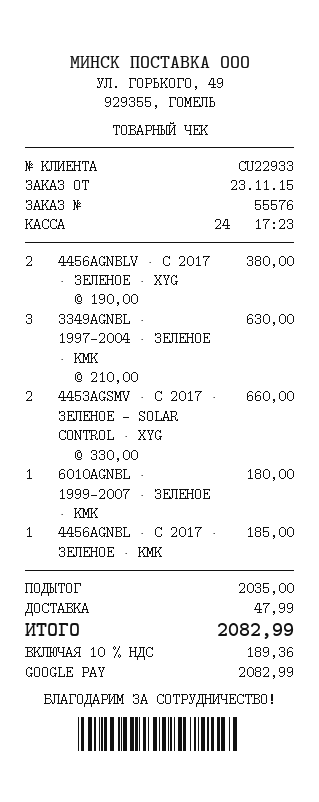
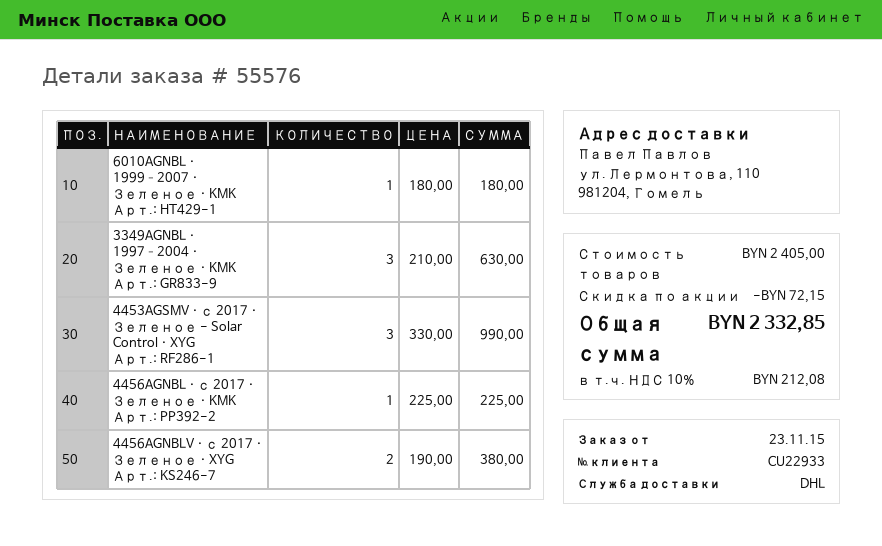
4453AGSMV · С 2017 · ЗЕЛЕНОЕ - SOLAR CONTROL · XYG: 2 x 330.00 = 660.00 -> 3 x 330.00 = 990.00
4456AGNBL · С 2017 · ЗЕЛЕНОЕ · KMK: 1 x 185.00 = 185.00 -> 1 x 225.00 = 225.00
subtotal: 2035.00 -> 2405.00
discount: none -> 72.15
shipping: 47.99 -> none
tax: 10% = 189.36 -> 10% = 212.08
total: 2082.99 -> 2332.85

